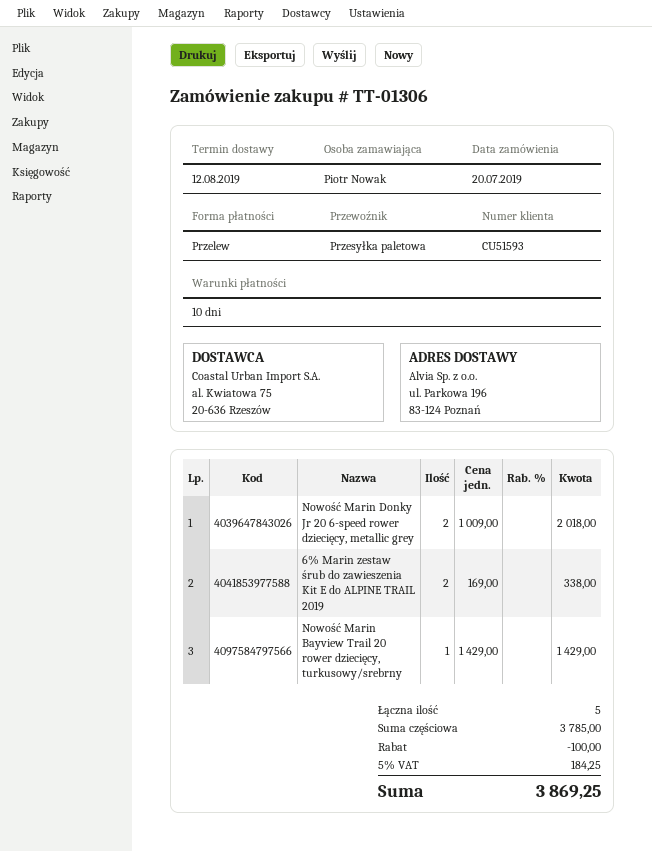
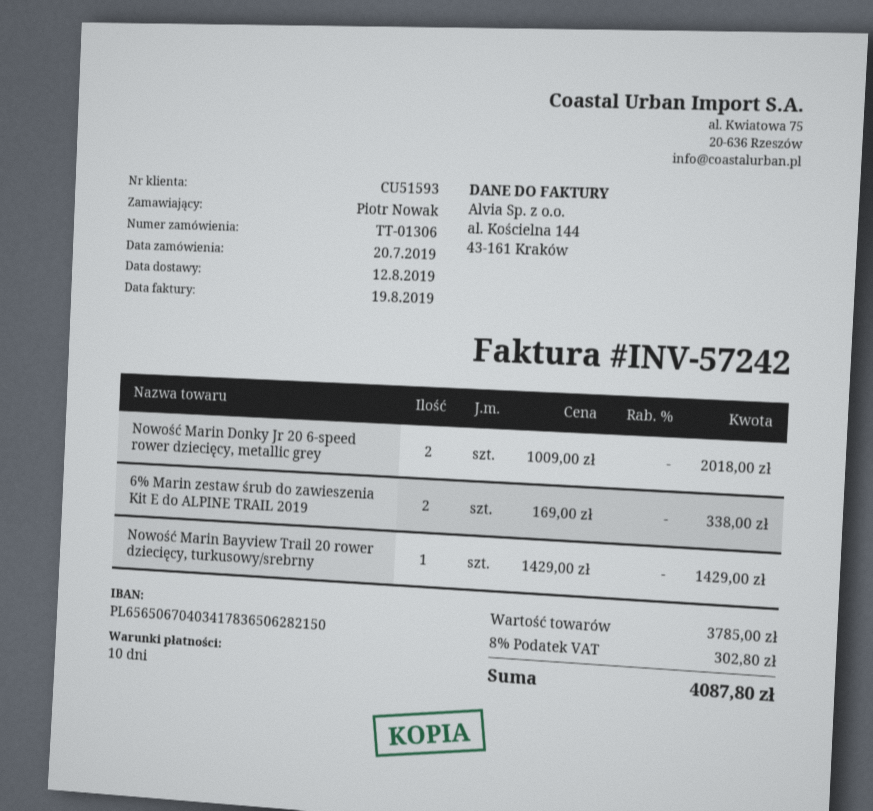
discount: 100.00 -> none
tax: 5% = 184.25 -> 8% = 302.80
total: 3869.25 -> 4087.80

